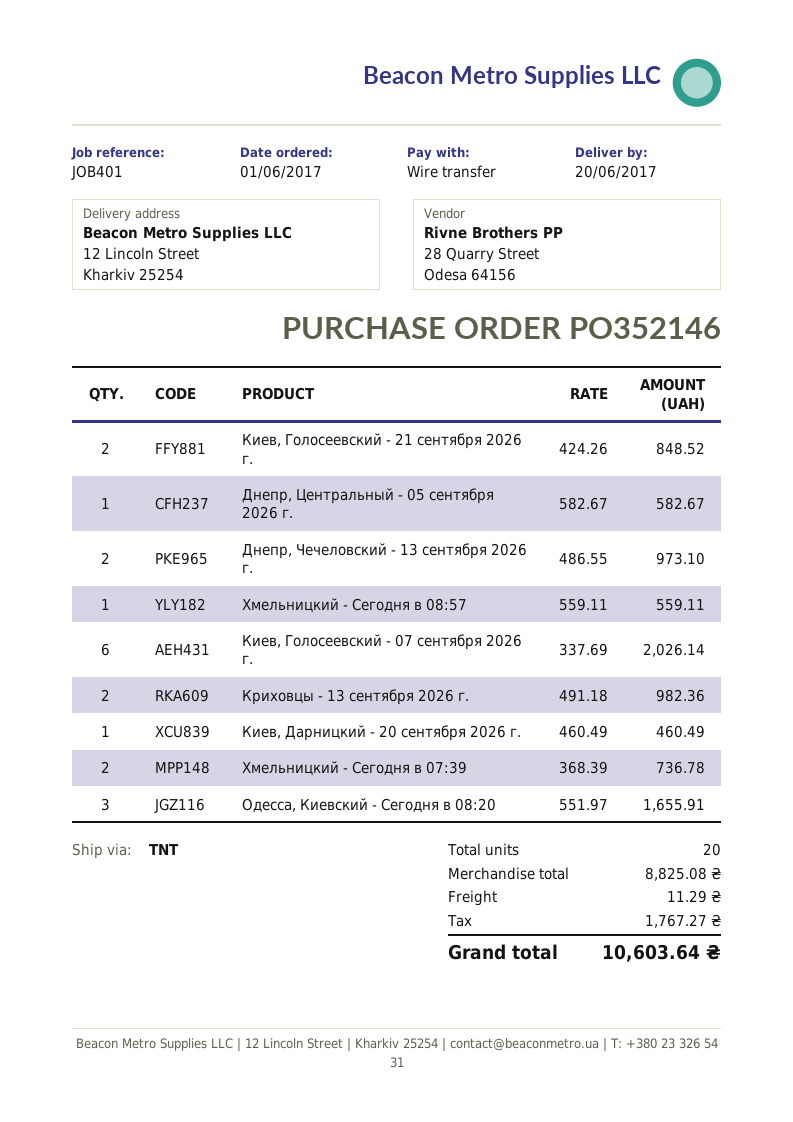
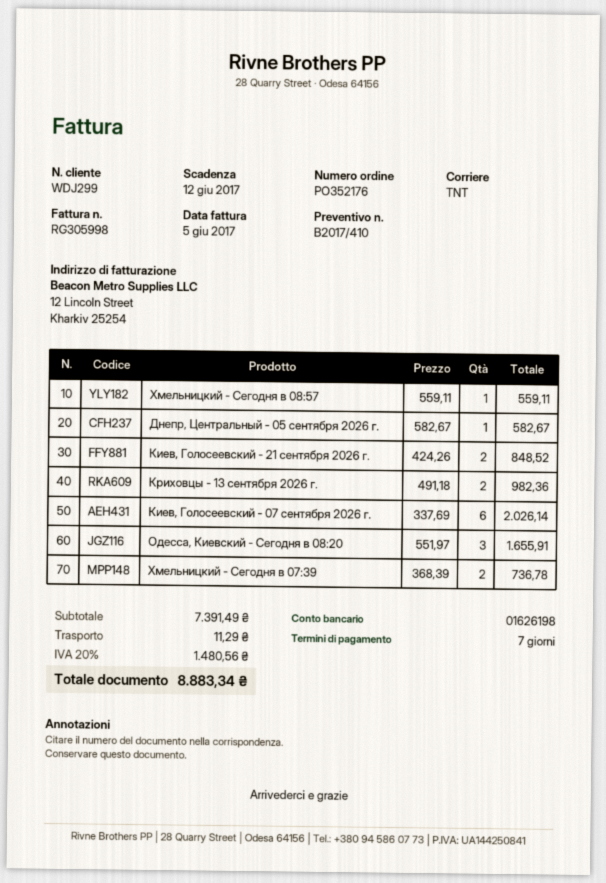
order number: PO352146 -> PO352176
Днепр, Чечеловский - 13 сентября 2026 г.: 2 x 486.55 = 973.10 -> none
Киев, Дарницкий - 20 сентября 2026 г.: 1 x 460.49 = 460.49 -> none
subtotal: 8825.08 -> 7391.49
tax: 1767.27 -> 1480.56
total: 10603.64 -> 8883.34

